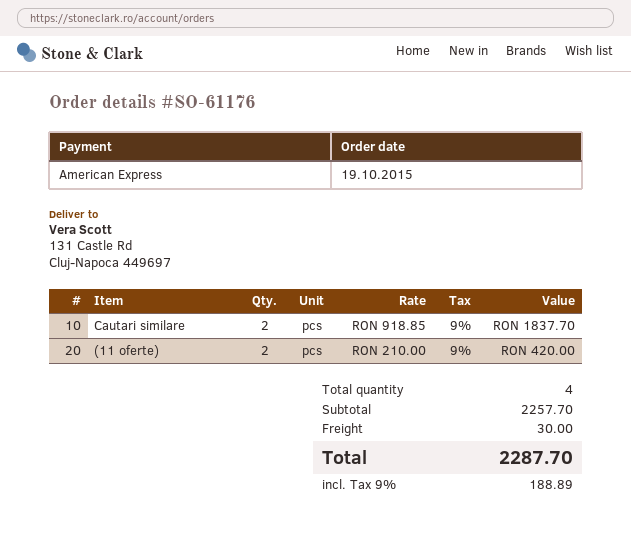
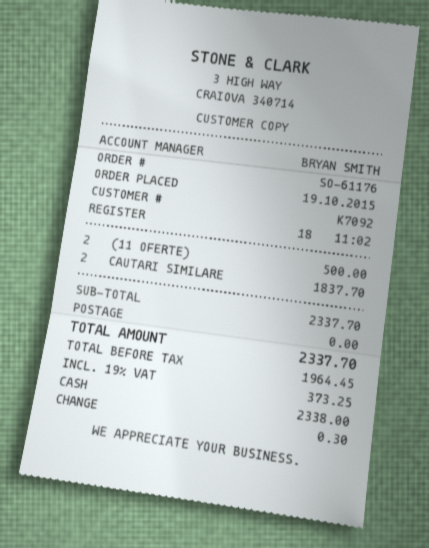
payment method: American Express -> cash
(11 oferte): 2 for 420.00 -> 2 for 500.00
subtotal: 2257.70 -> 2337.70
shipping: 30.00 -> 0.00
tax: 9% = 188.89 -> 19% = 373.25
total: 2287.70 -> 2337.70

